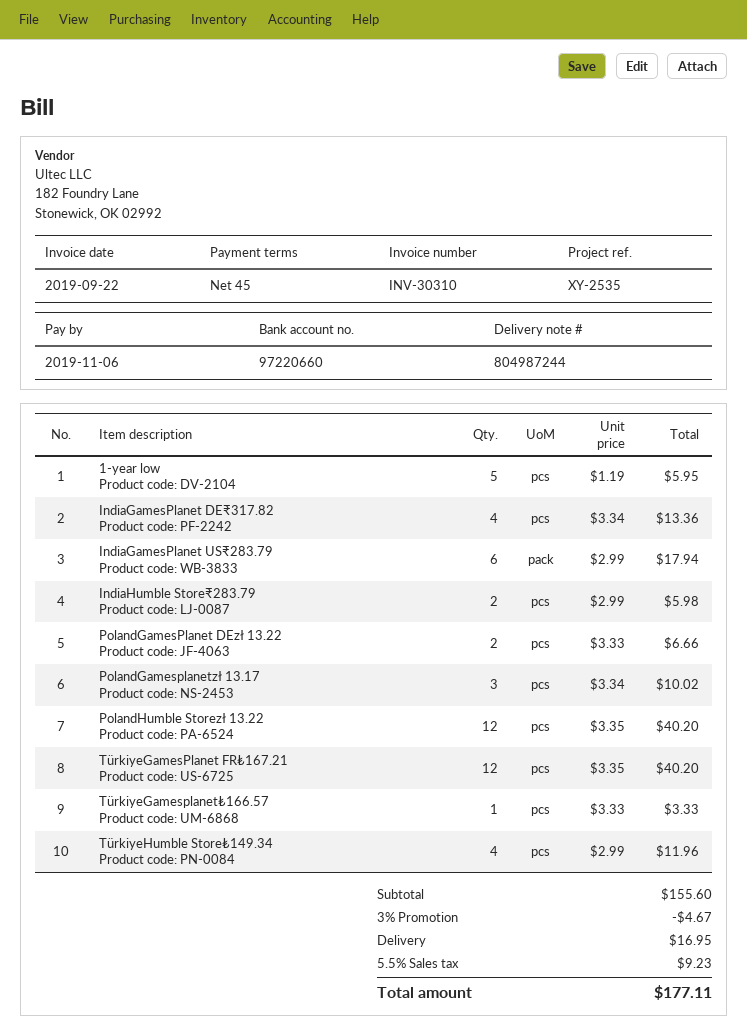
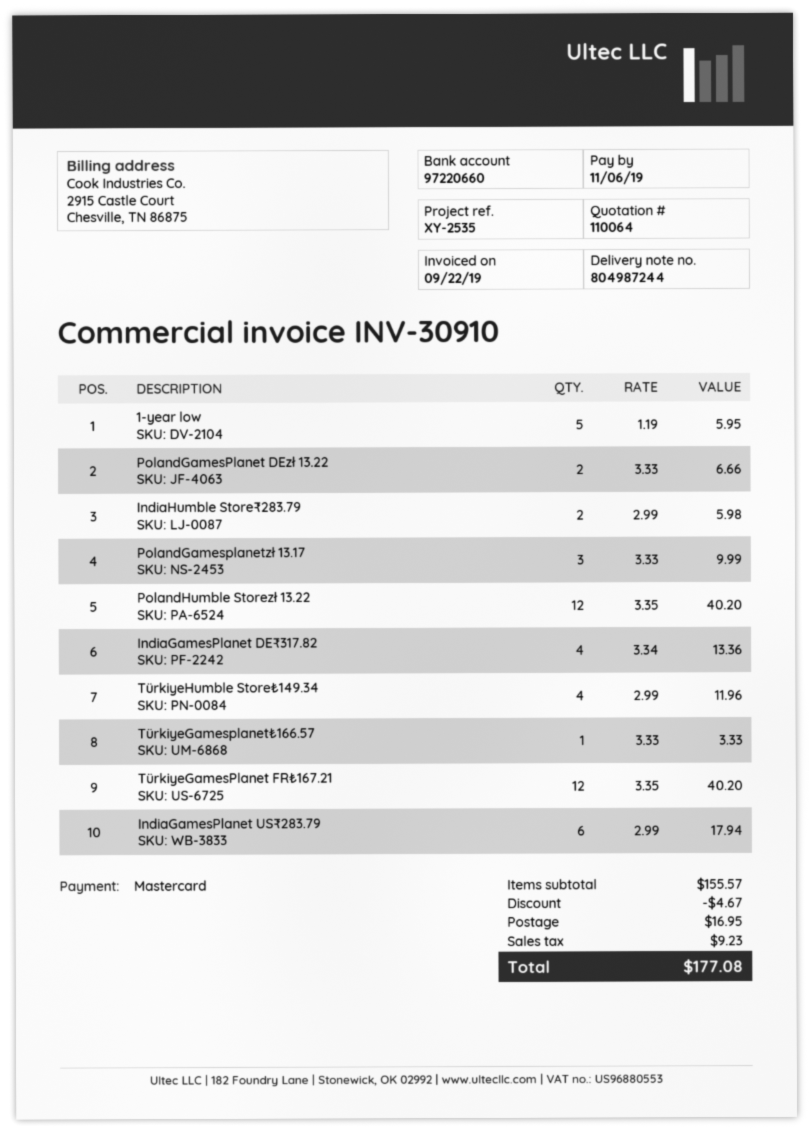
invoice number: INV-30310 -> INV-30910
PolandGamesplanetzł 13.17: 3 x 3.34 = 10.02 -> 3 x 3.33 = 9.99
subtotal: 155.60 -> 155.57
total: 177.11 -> 177.08

